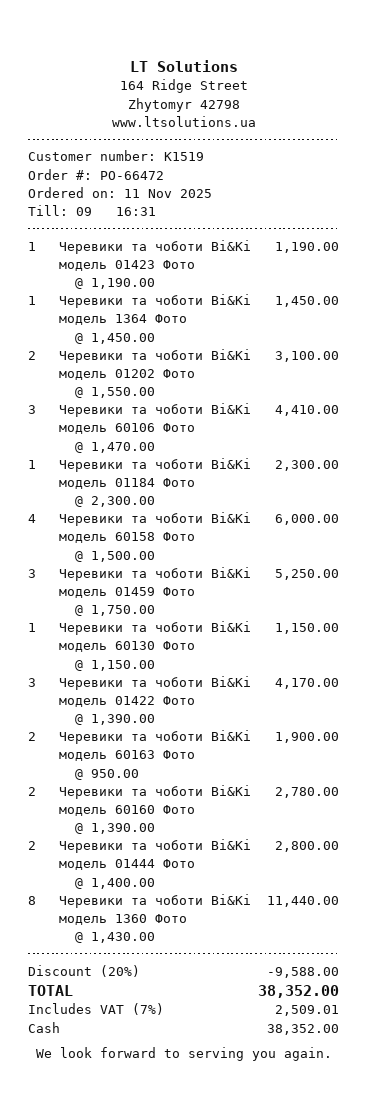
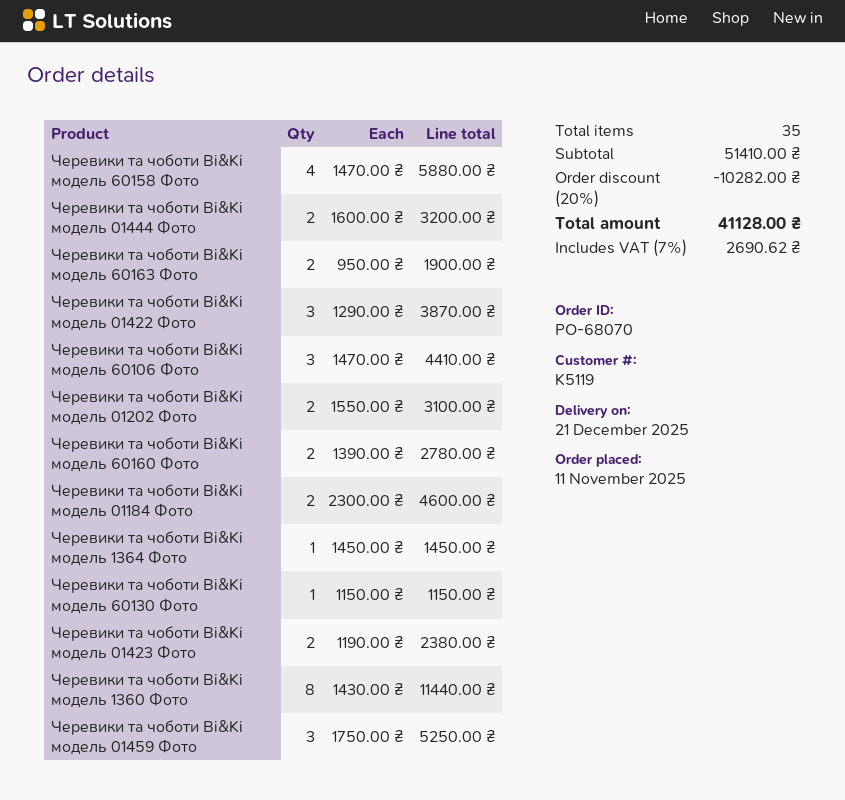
order number: PO-66472 -> PO-68070
customer number: K1519 -> K5119
Черевики та чоботи Bi&Ki модель 01423 Фото: 1 x 1190.00 = 1190.00 -> 2 x 1190.00 = 2380.00
Черевики та чоботи Bi&Ki модель 01184 Фото: 1 x 2300.00 = 2300.00 -> 2 x 2300.00 = 4600.00
Черевики та чоботи Bi&Ki модель 60158 Фото: 4 x 1500.00 = 6000.00 -> 4 x 1470.00 = 5880.00
Черевики та чоботи Bi&Ki модель 01422 Фото: 3 x 1390.00 = 4170.00 -> 3 x 1290.00 = 3870.00
Черевики та чоботи Bi&Ki модель 01444 Фото: 2 x 1400.00 = 2800.00 -> 2 x 1600.00 = 3200.00
discount: 20% = 9588.00 -> 20% = 10282.00
tax: 7% = 2509.01 -> 7% = 2690.62
total: 38352.00 -> 41128.00

